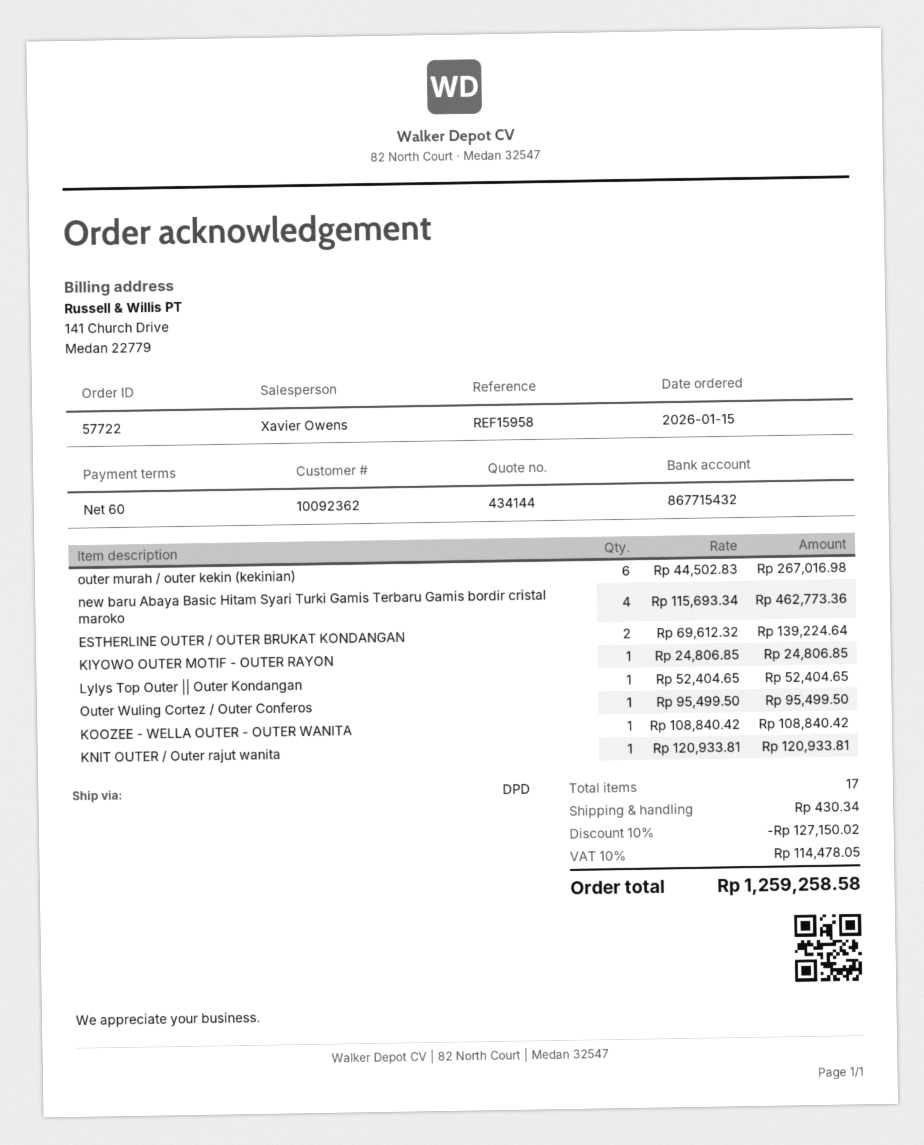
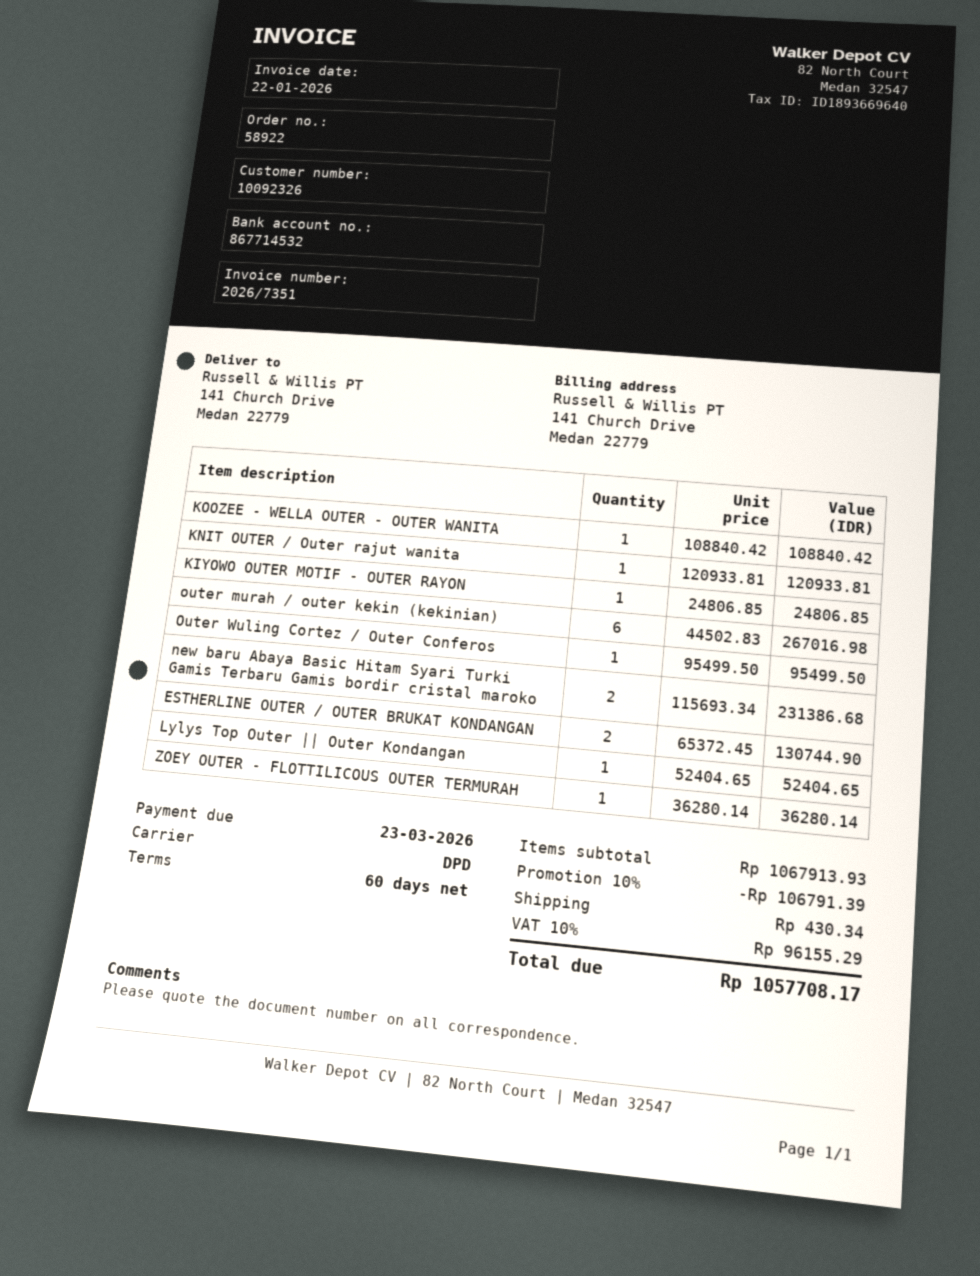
order number: 57722 -> 58922
customer number: 10092362 -> 10092326
bank account: 867715432 -> 867714532
new baru Abaya Basic Hitam Syari Turki Gamis Terbaru Gamis bordir cristal maroko: 4 x 115693.34 = 462773.36 -> 2 x 115693.34 = 231386.68
ESTHERLINE OUTER / OUTER BRUKAT KONDANGAN: 2 x 69612.32 = 139224.64 -> 2 x 65372.45 = 130744.90
ZOEY OUTER - FLOTTILICOUS OUTER TERMURAH: none -> 1 x 36280.14 = 36280.14
discount: 10% = 127150.02 -> 10% = 106791.39
tax: 10% = 114478.05 -> 10% = 96155.29
total: 1259258.58 -> 1057708.17

